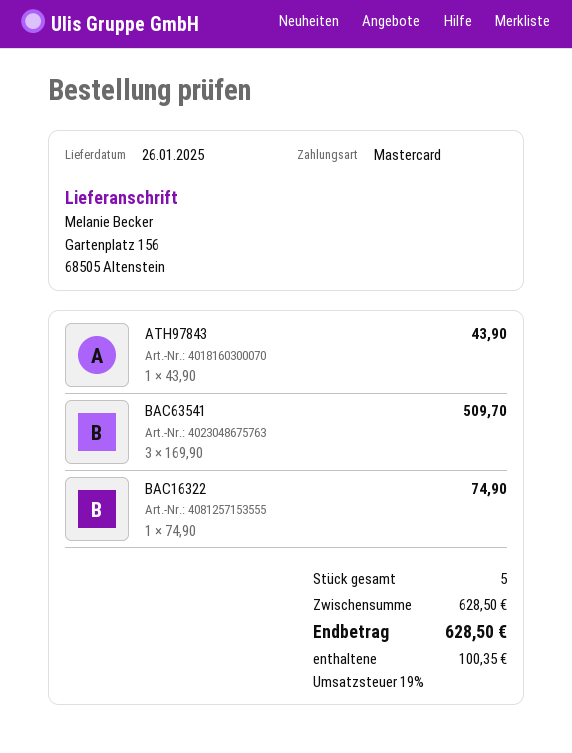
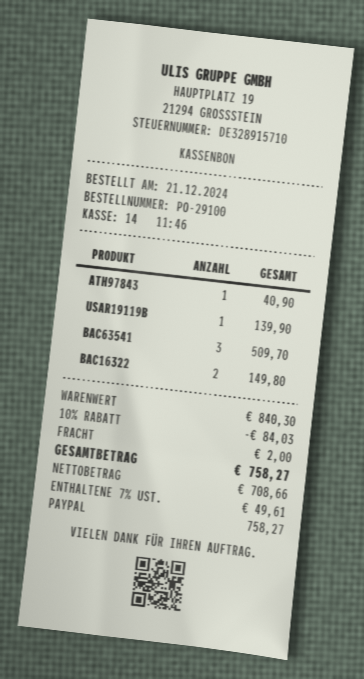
payment method: Mastercard -> PayPal
ATH97843: 1 for 43.90 -> 1 for 40.90
BAC16322: 1 for 74.90 -> 2 for 149.80
USAR19119B: none -> 1 for 139.90
subtotal: 628.50 -> 840.30
discount: none -> 10% = 84.03
shipping: none -> 2.00
tax: 19% = 100.35 -> 7% = 49.61
total: 628.50 -> 758.27

